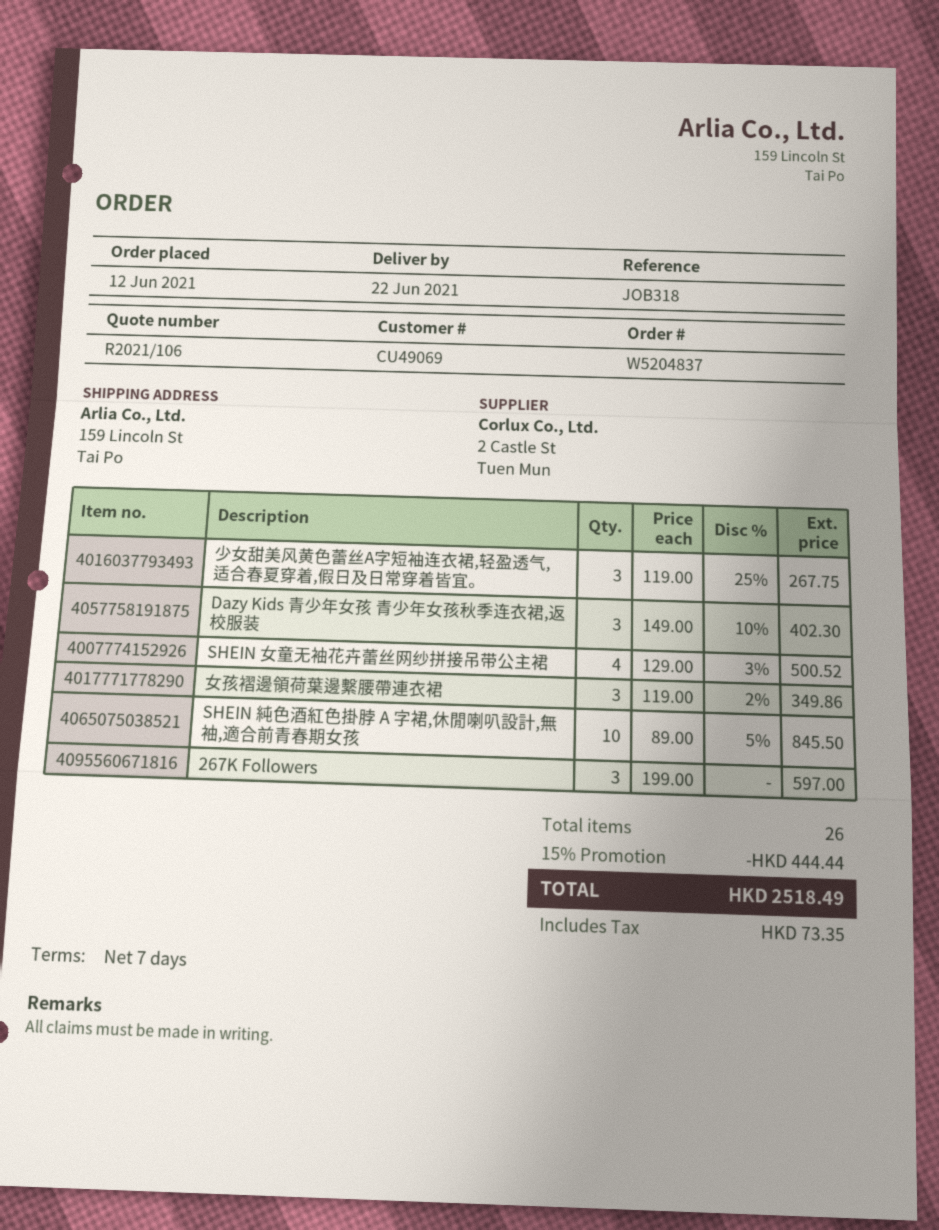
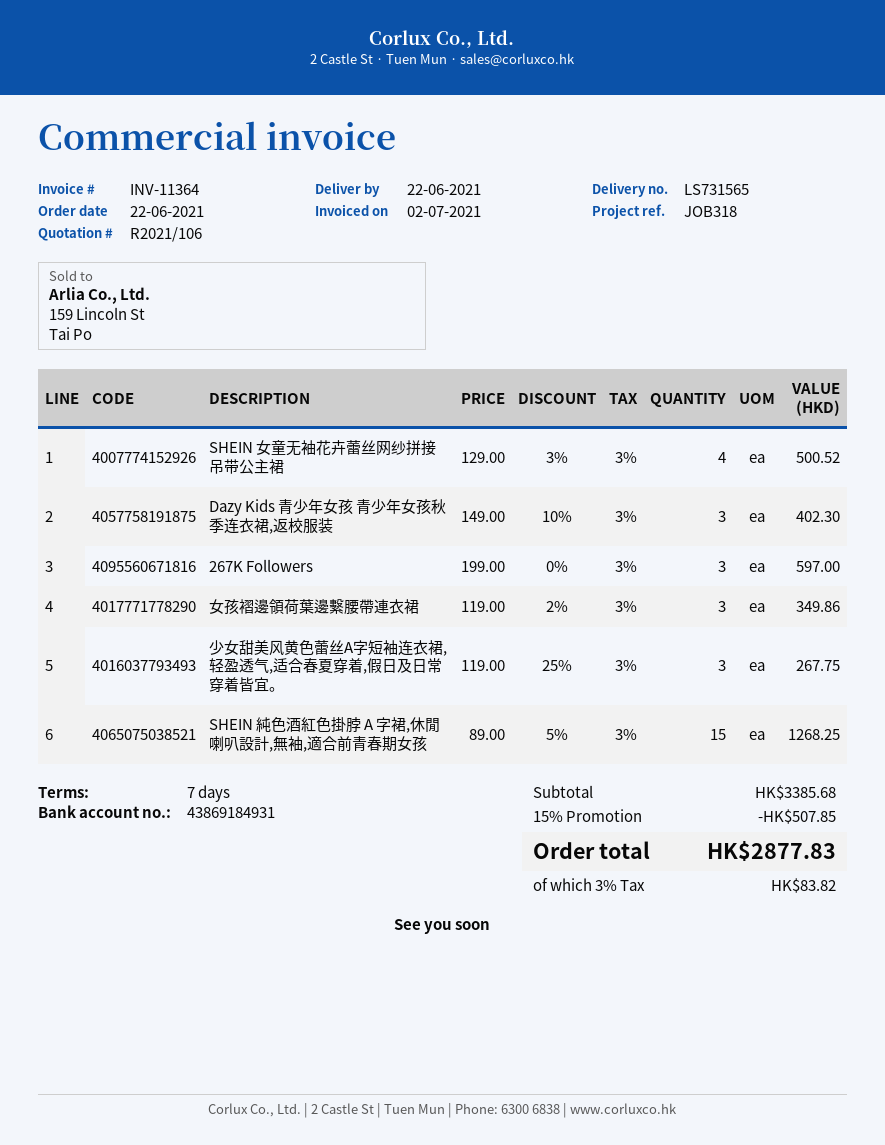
order date: 2021-06-12 -> 2021-06-22
SHEIN 純色酒紅色掛脖 A 字裙,休閒喇叭設計,無袖,適合前青春期女孩: 10 x 89.00 - 5% = 845.50 -> 15 x 89.00 - 5% = 1268.25
discount: 15% = 444.44 -> 15% = 507.85
tax: 73.35 -> 83.82
total: 2518.49 -> 2877.83

